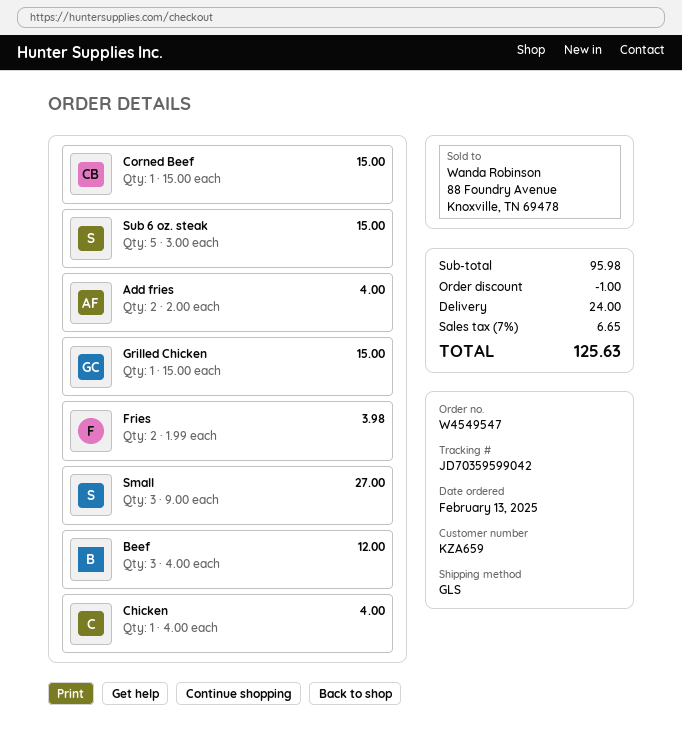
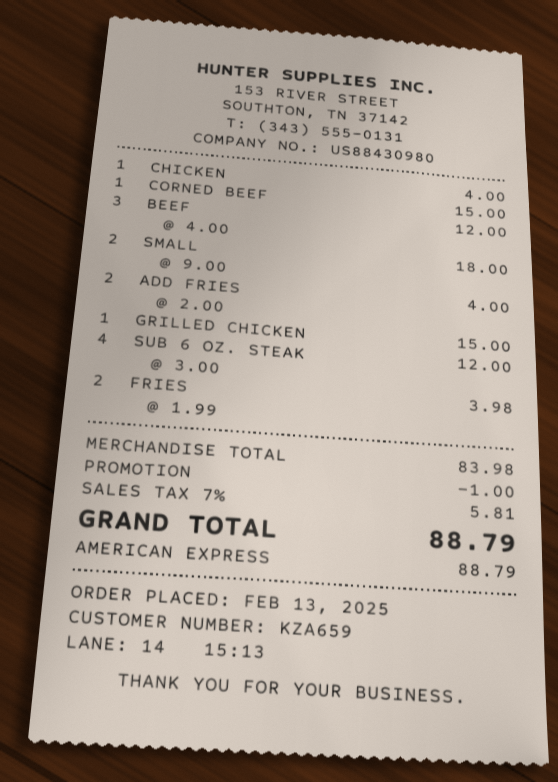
Sub 6 oz. steak: 5 x 3.00 = 15.00 -> 4 x 3.00 = 12.00
Small: 3 x 9.00 = 27.00 -> 2 x 9.00 = 18.00
subtotal: 95.98 -> 83.98
shipping: 24.00 -> none
tax: 7% = 6.65 -> 7% = 5.81
total: 125.63 -> 88.79

